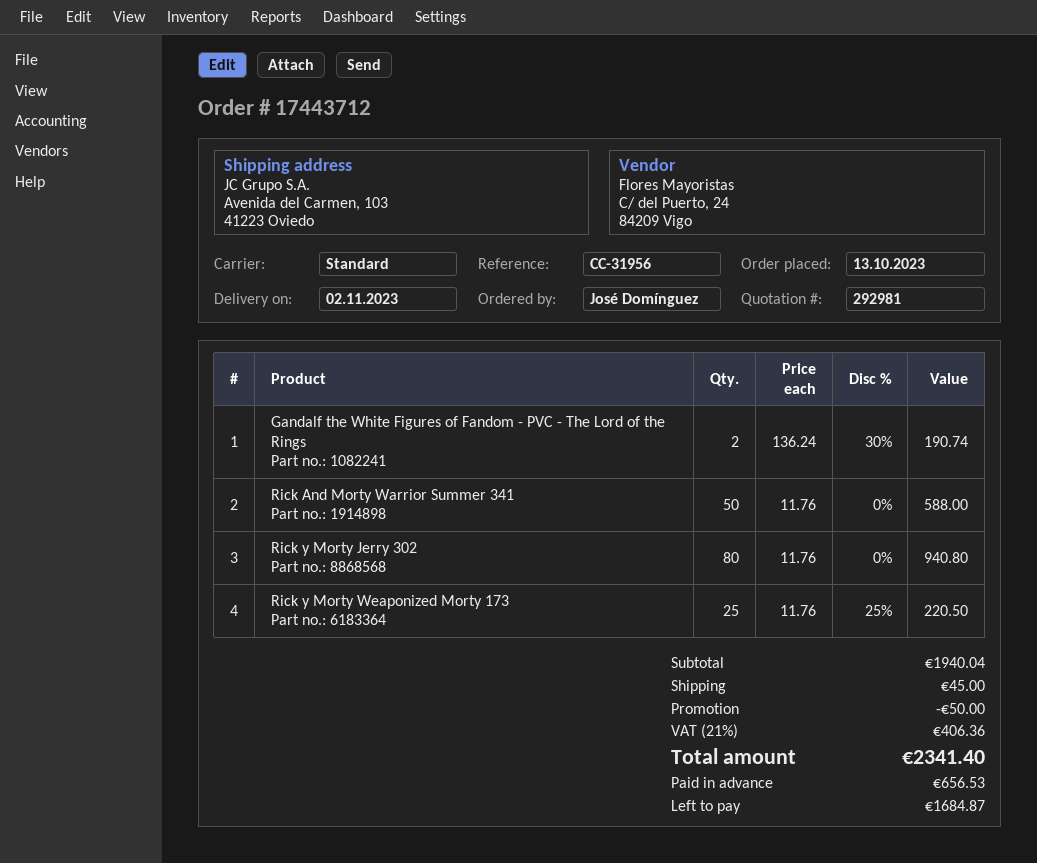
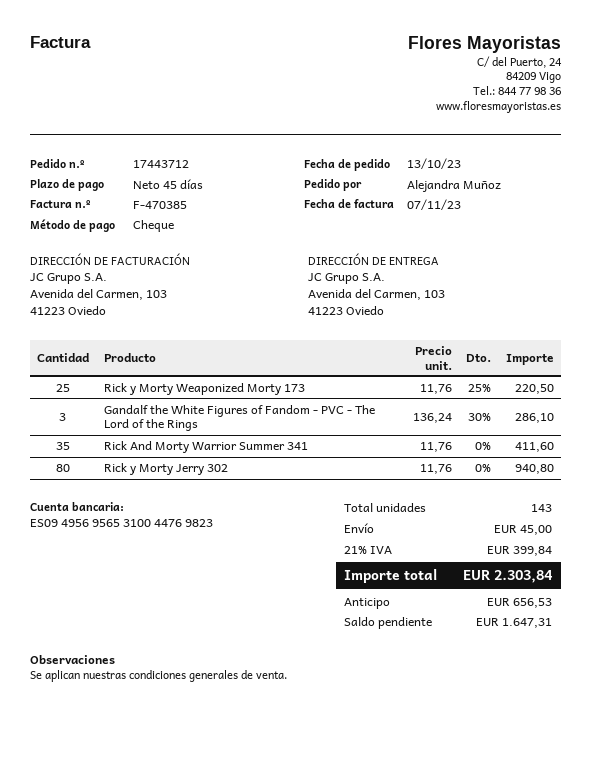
ordered by: José Domínguez -> Alejandra Muñoz
Gandalf the White Figures of Fandom - PVC - The Lord of the Rings: 2 x 136.24 - 30% = 190.74 -> 3 x 136.24 - 30% = 286.10
Rick And Morty Warrior Summer 341: 50 x 11.76 = 588.00 -> 35 x 11.76 = 411.60
discount: 50.00 -> none
tax: 21% = 406.36 -> 21% = 399.84
total: 2341.40 -> 2303.84
balance: 1684.87 -> 1647.31

